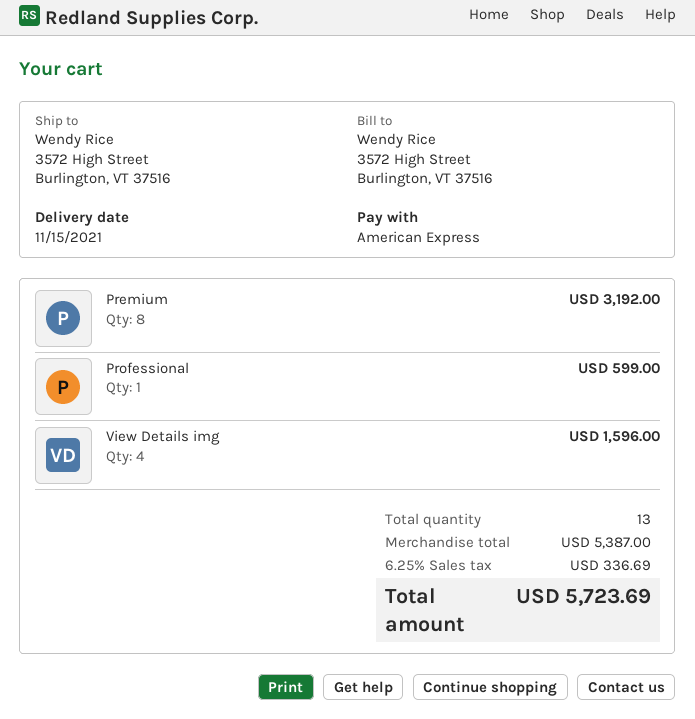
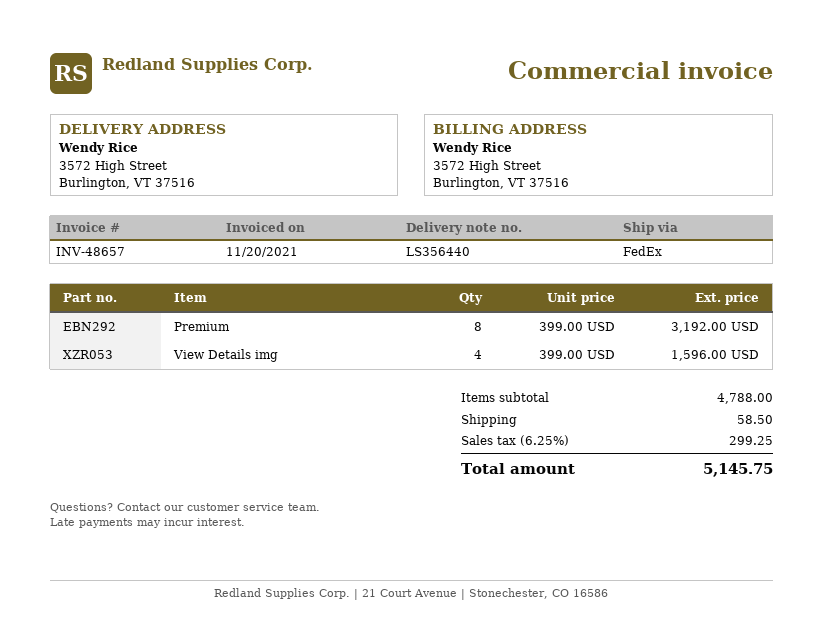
Professional: 1 for 599.00 -> none
subtotal: 5387.00 -> 4788.00
shipping: none -> 58.50
tax: 6.25% = 336.69 -> 6.25% = 299.25
total: 5723.69 -> 5145.75

